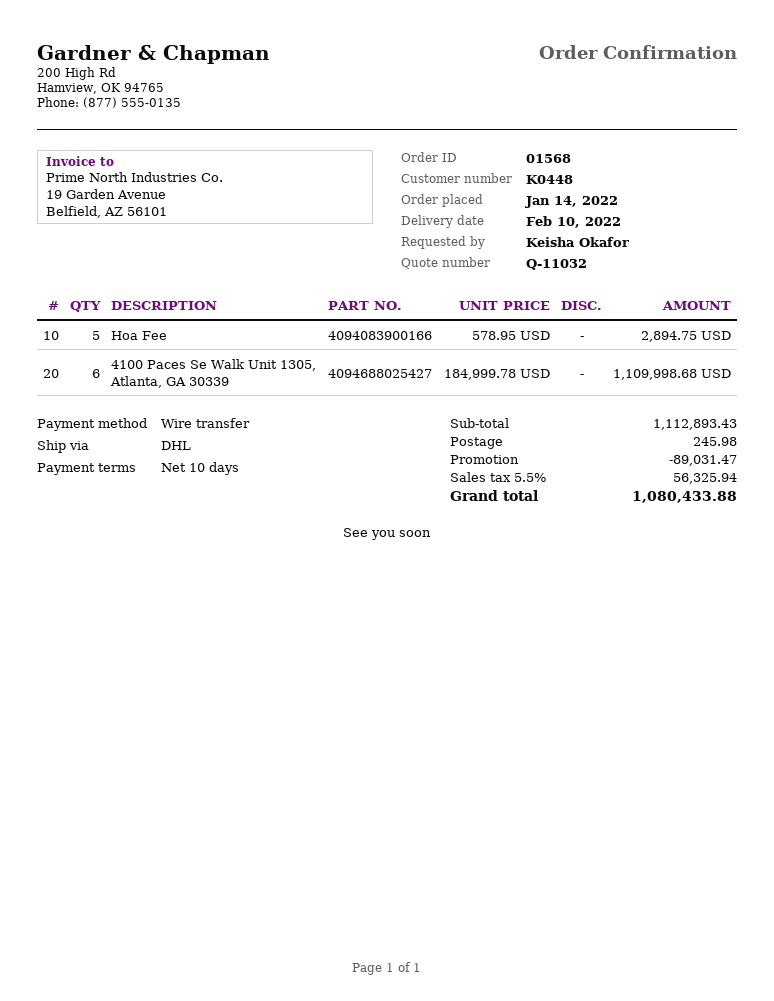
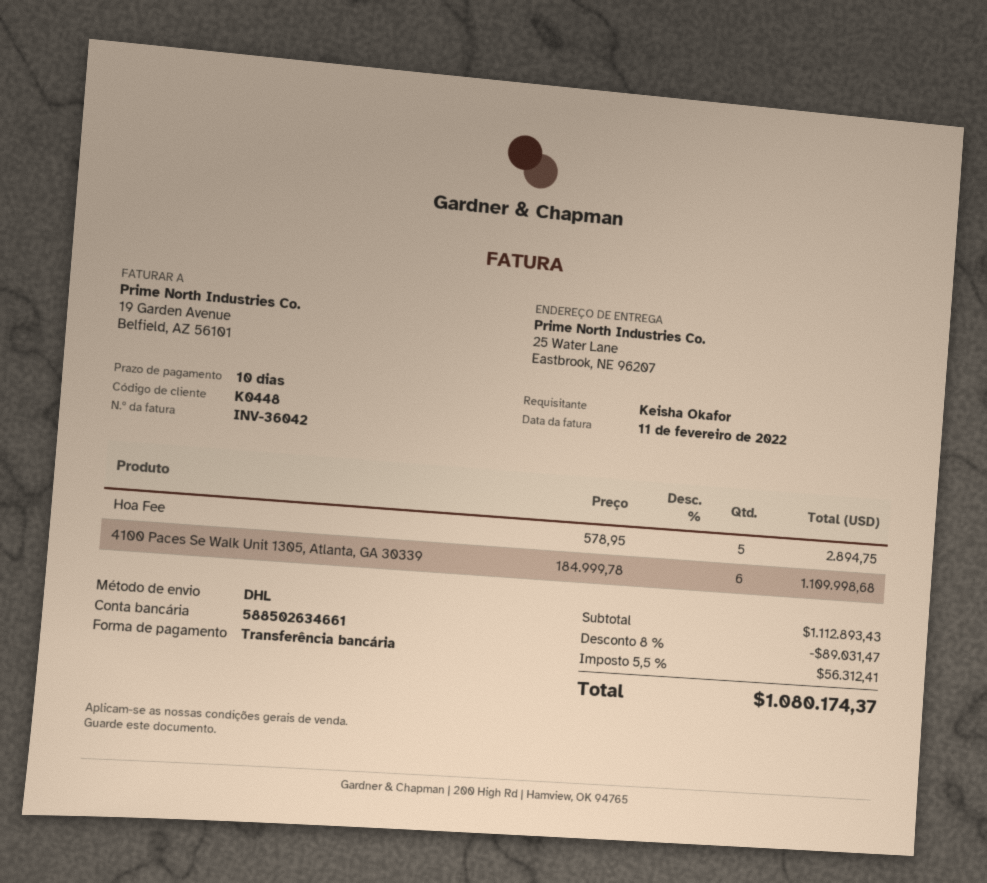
shipping: 245.98 -> none
tax: 5.5% = 56325.94 -> 5.5% = 56312.41
total: 1080433.88 -> 1080174.37

